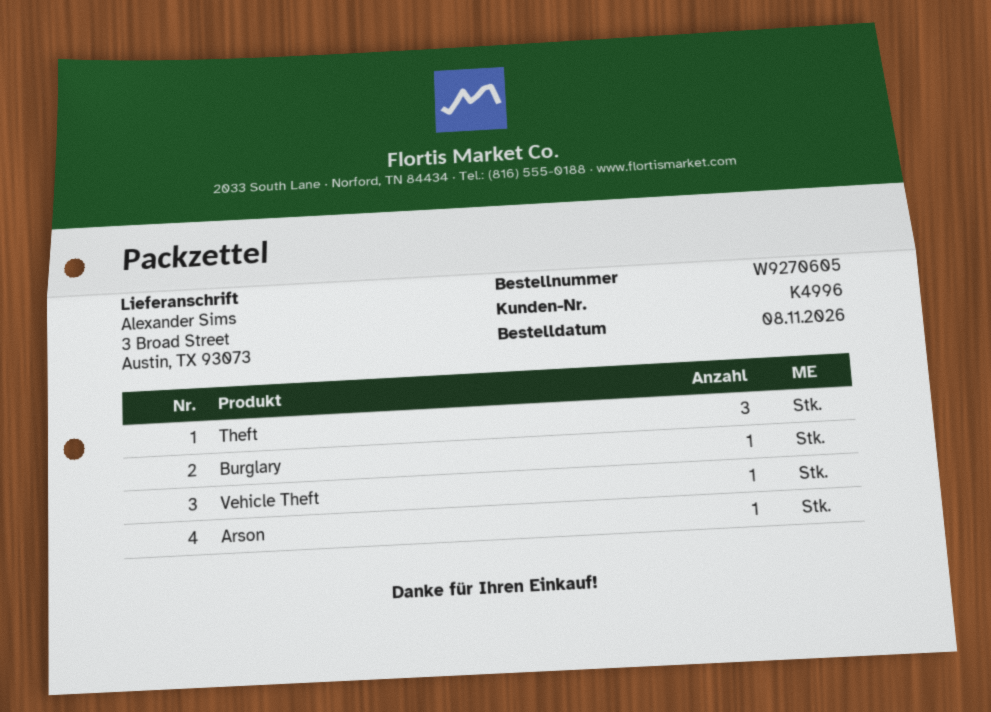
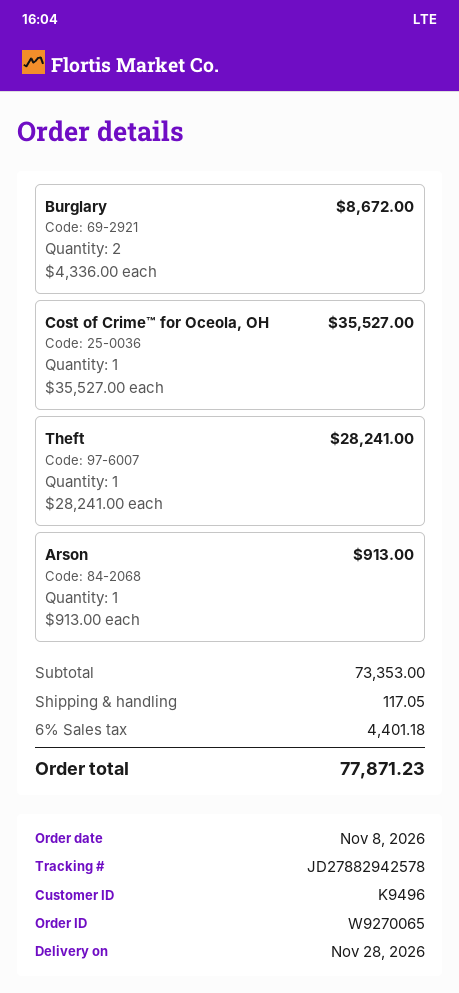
order number: W9270605 -> W9270065
customer number: K4996 -> K9496
Theft: 3 -> 1
Burglary: 1 -> 2
Vehicle Theft: 1 -> none
Cost of Crime™ for Oceola, OH: none -> 1

